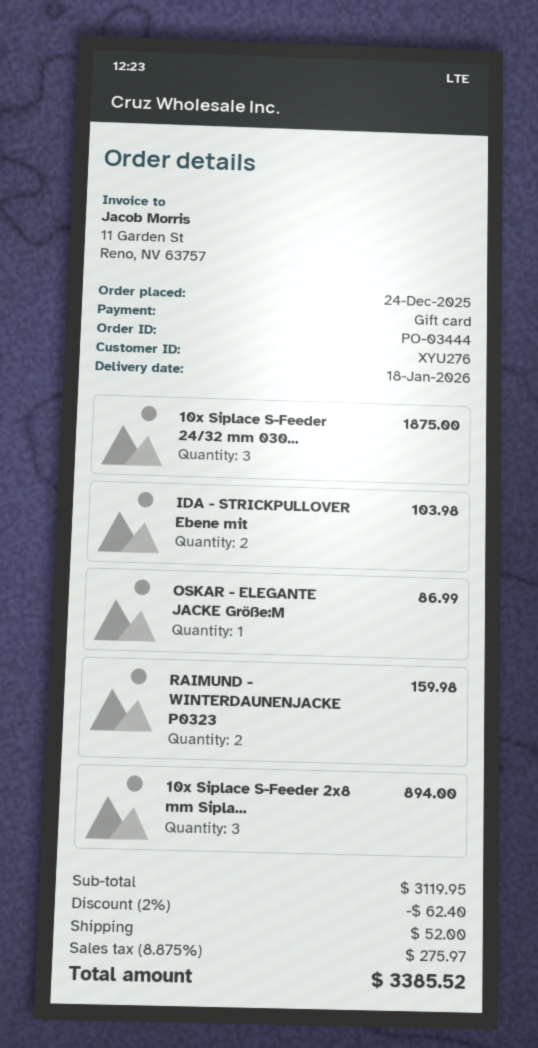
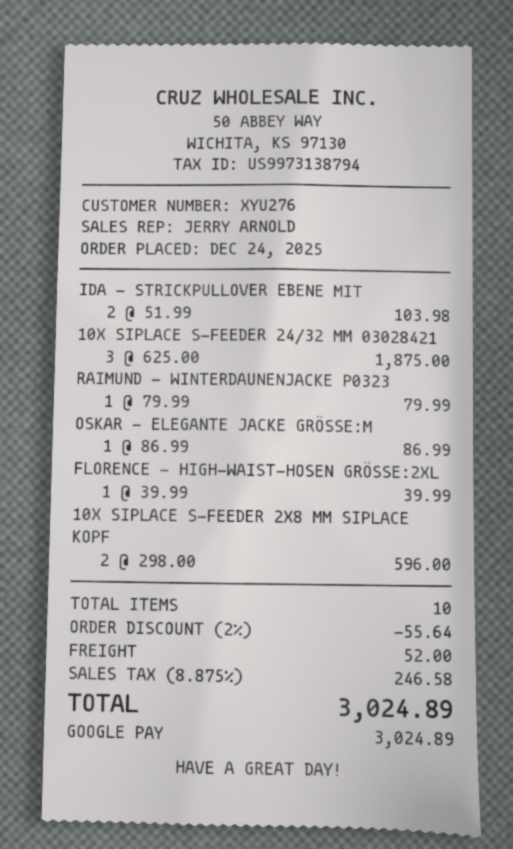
payment method: gift card -> Google Pay
RAIMUND - WINTERDAUNENJACKE P0323: 2 for 159.98 -> 1 for 79.99
10x Siplace S-Feeder 2x8 mm Sipla...: 3 for 894.00 -> 2 for 596.00
FLORENCE - HIGH-WAIST-HOSEN GRÖSSE:2XL: none -> 1 for 39.99
discount: 2% = 62.40 -> 2% = 55.64
tax: 8.875% = 275.97 -> 8.875% = 246.58
total: 3385.52 -> 3024.89

